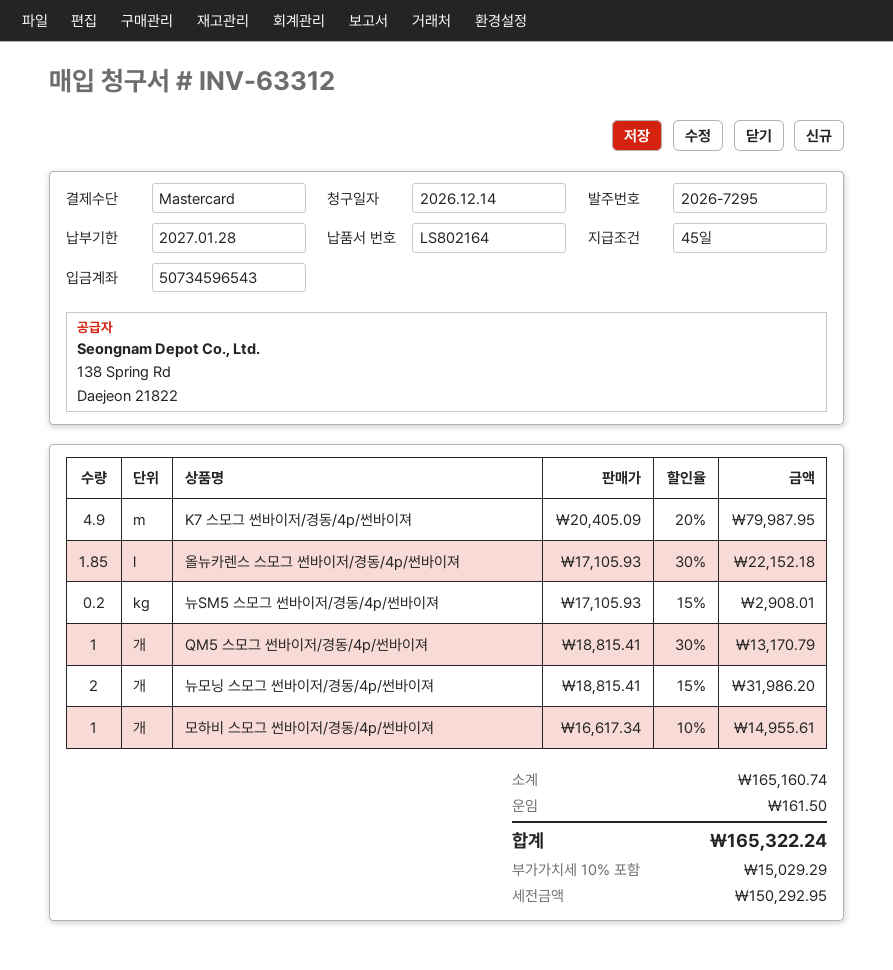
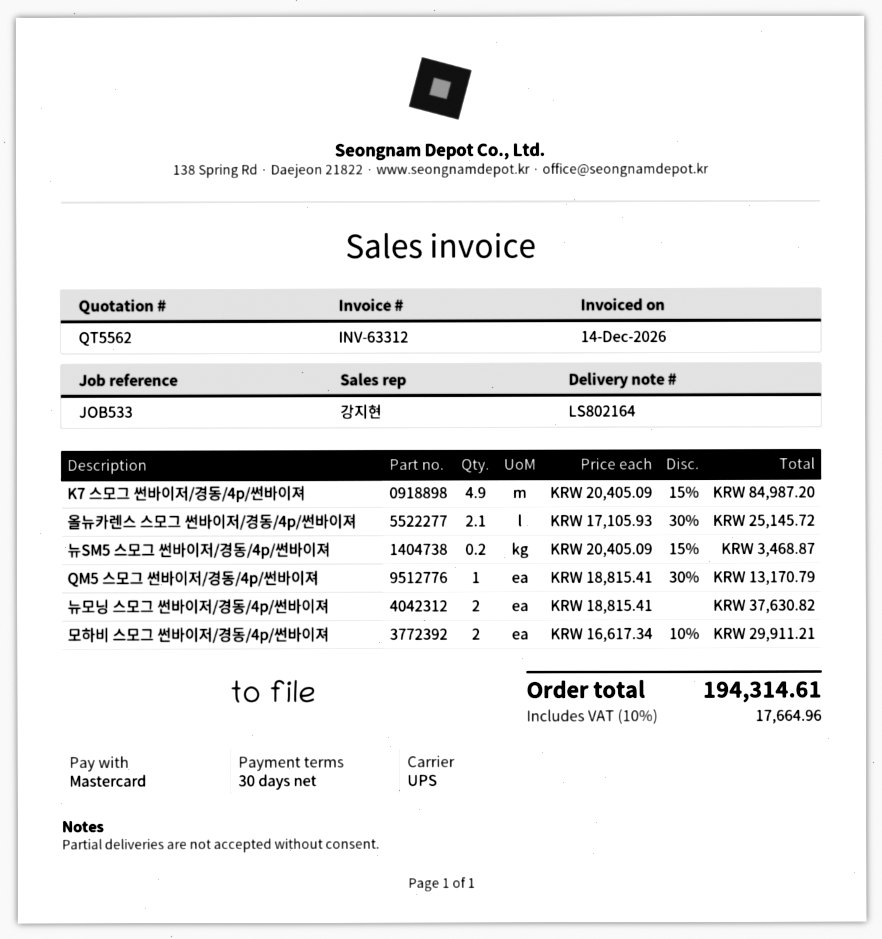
payment terms: 45 days -> 30 days
K7 스모그 썬바이저/경동/4p/썬바이져: 4.9 x 20405.09 - 20% = 79987.95 -> 4.9 x 20405.09 - 15% = 84987.20
올뉴카렌스 스모그 썬바이저/경동/4p/썬바이져: 1.85 x 17105.93 - 30% = 22152.18 -> 2.1 x 17105.93 - 30% = 25145.72
뉴SM5 스모그 썬바이저/경동/4p/썬바이져: 0.2 x 17105.93 - 15% = 2908.01 -> 0.2 x 20405.09 - 15% = 3468.87
뉴모닝 스모그 썬바이저/경동/4p/썬바이져: 2 x 18815.41 - 15% = 31986.20 -> 2 x 18815.41 = 37630.82
모하비 스모그 썬바이저/경동/4p/썬바이져: 1 x 16617.34 - 10% = 14955.61 -> 2 x 16617.34 - 10% = 29911.21
shipping: 161.50 -> none
tax: 10% = 15029.29 -> 10% = 17664.96
total: 165322.24 -> 194314.61

